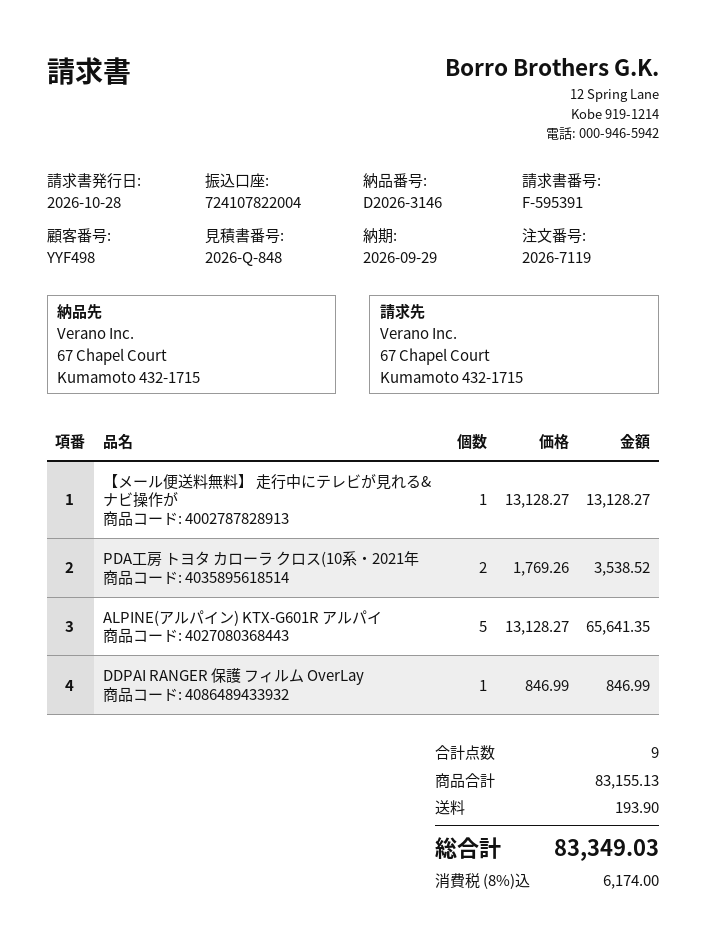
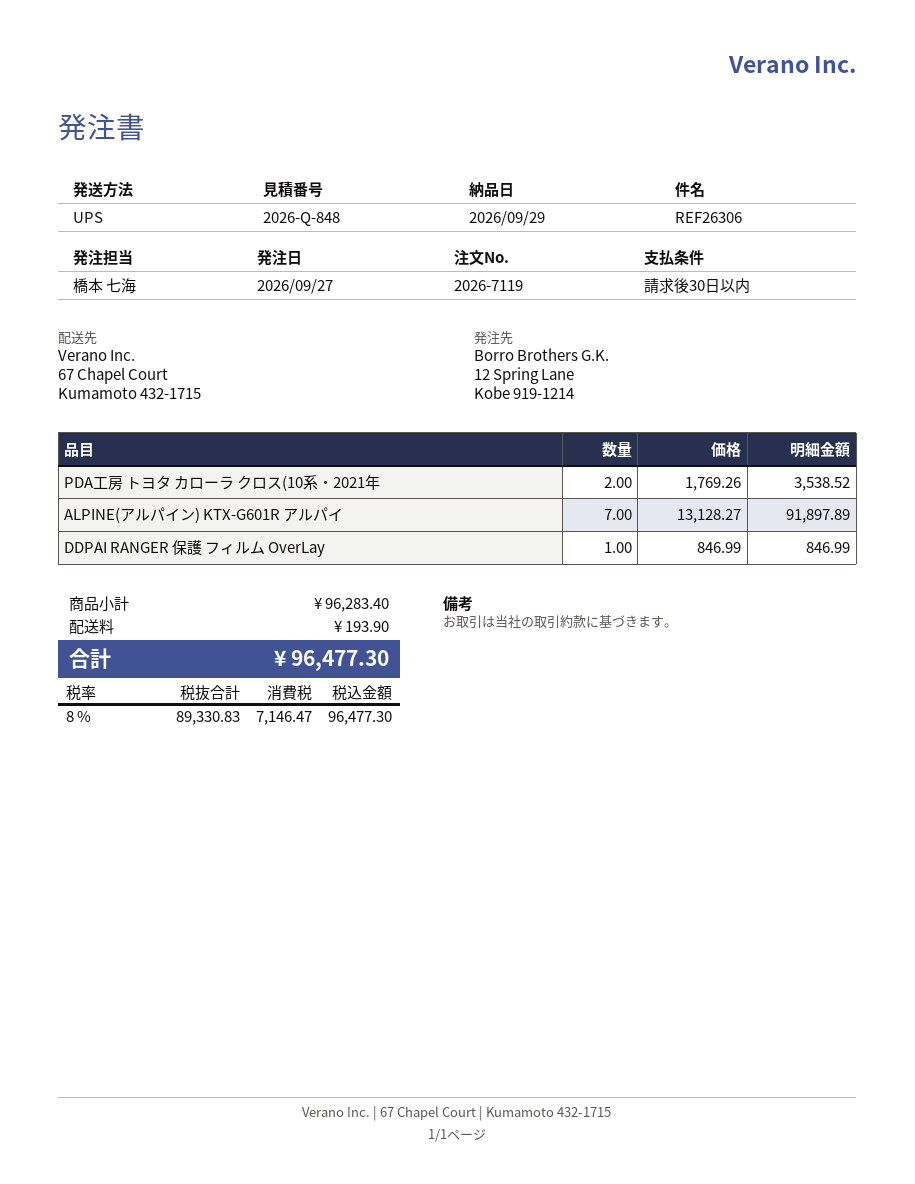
【メール便送料無料】 走行中にテレビが見れる&ナビ操作が: 1 x 13128.27 = 13128.27 -> none
ALPINE(アルパイン) KTX-G601R アルパイ: 5 x 13128.27 = 65641.35 -> 7 x 13128.27 = 91897.89
subtotal: 83155.13 -> 96283.40
tax: 8% = 6174.00 -> 8% = 7146.47
total: 83349.03 -> 96477.30

